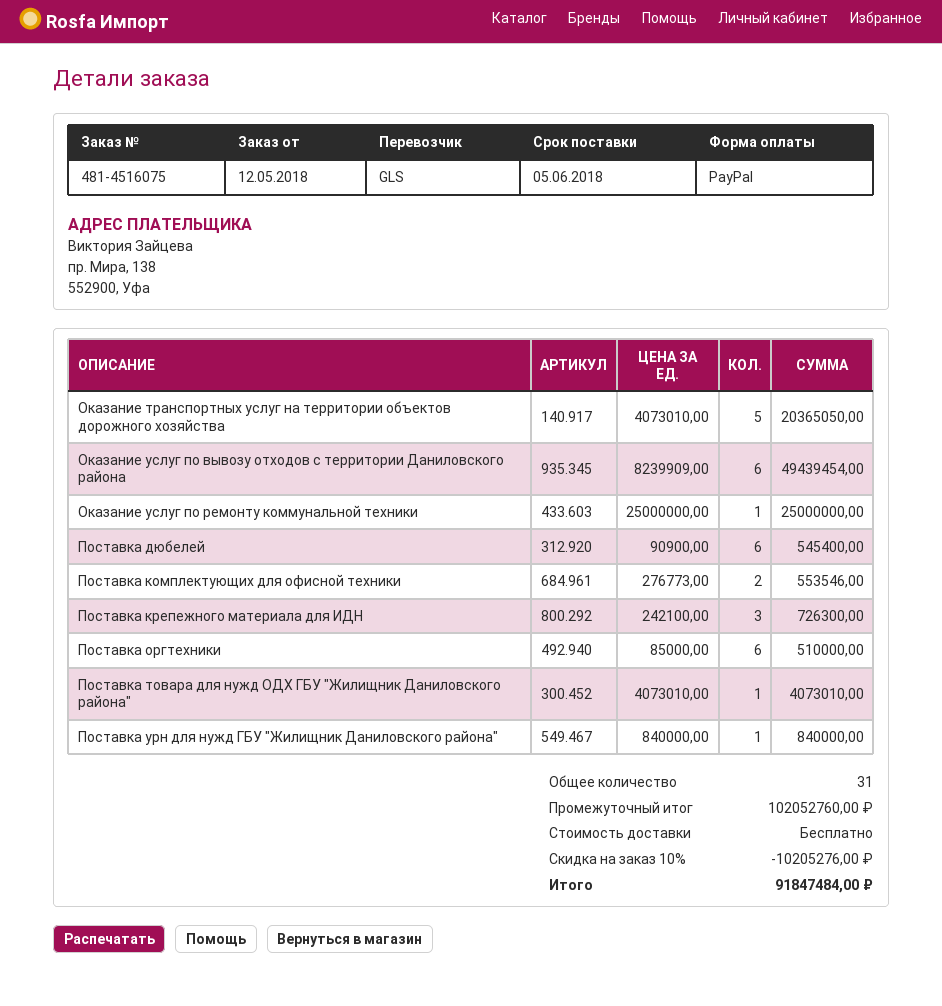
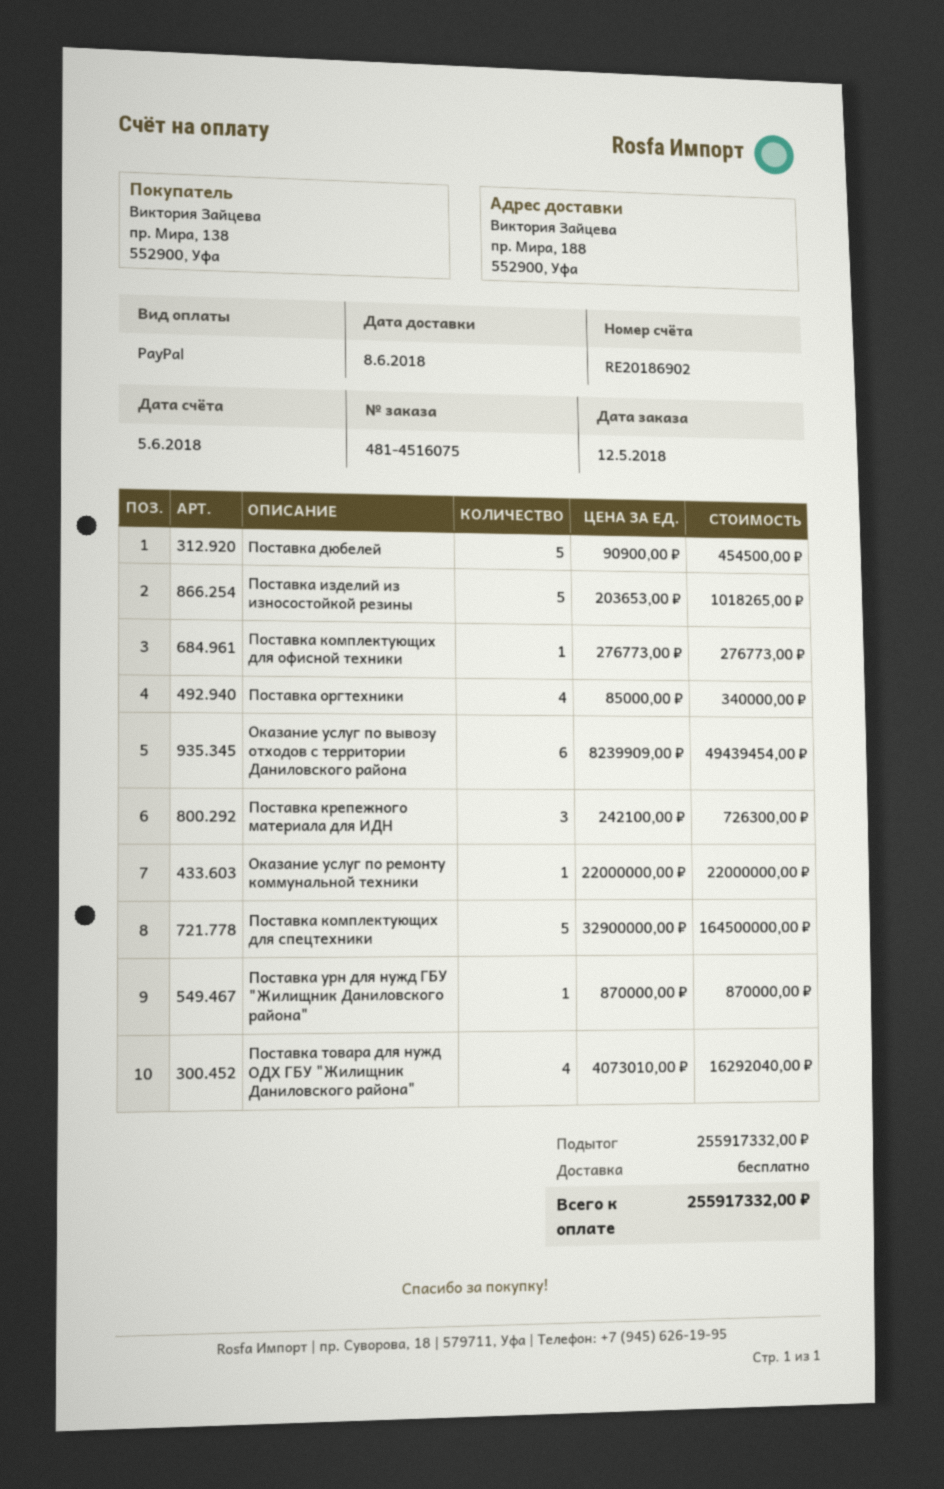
delivery date: 2018-06-05 -> 2018-06-08
Оказание транспортных услуг на территории объектов дорожного хозяйства: 5 x 4073010.00 = 20365050.00 -> none
Оказание услуг по ремонту коммунальной техники: 1 x 25000000.00 = 25000000.00 -> 1 x 22000000.00 = 22000000.00
Поставка дюбелей: 6 x 90900.00 = 545400.00 -> 5 x 90900.00 = 454500.00
Поставка комплектующих для офисной техники: 2 x 276773.00 = 553546.00 -> 1 x 276773.00 = 276773.00
Поставка оргтехники: 6 x 85000.00 = 510000.00 -> 4 x 85000.00 = 340000.00
Поставка товара для нужд ОДХ ГБУ "Жилищник Даниловского района": 1 x 4073010.00 = 4073010.00 -> 4 x 4073010.00 = 16292040.00
Поставка урн для нужд ГБУ "Жилищник Даниловского района": 1 x 840000.00 = 840000.00 -> 1 x 870000.00 = 870000.00
Поставка изделий из износостойкой резины: none -> 5 x 203653.00 = 1018265.00
Поставка комплектующих для спецтехники: none -> 5 x 32900000.00 = 164500000.00
subtotal: 102052760.00 -> 255917332.00
discount: 10% = 10205276.00 -> none
total: 91847484.00 -> 255917332.00

